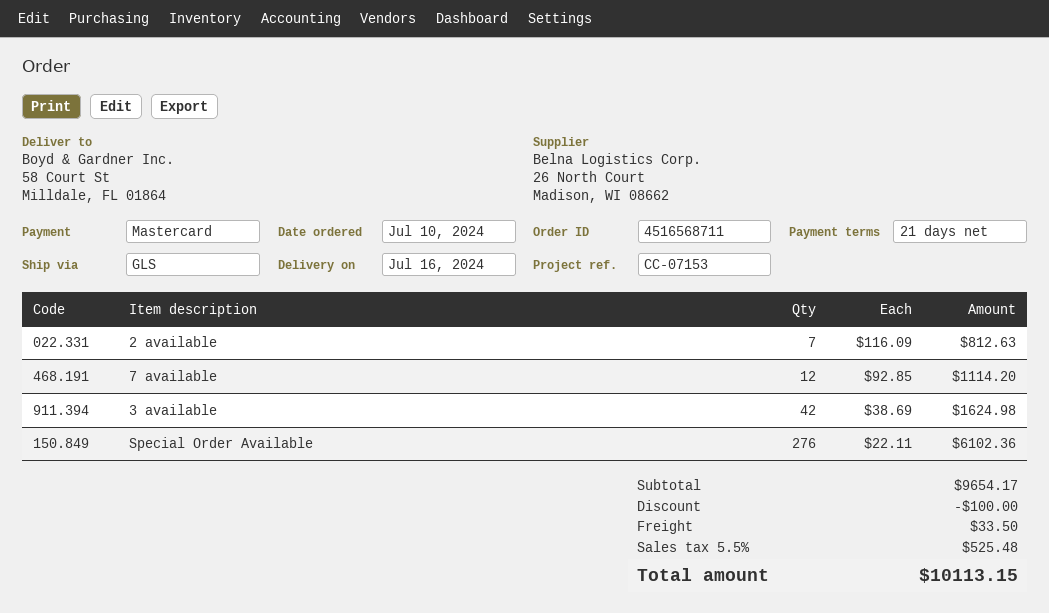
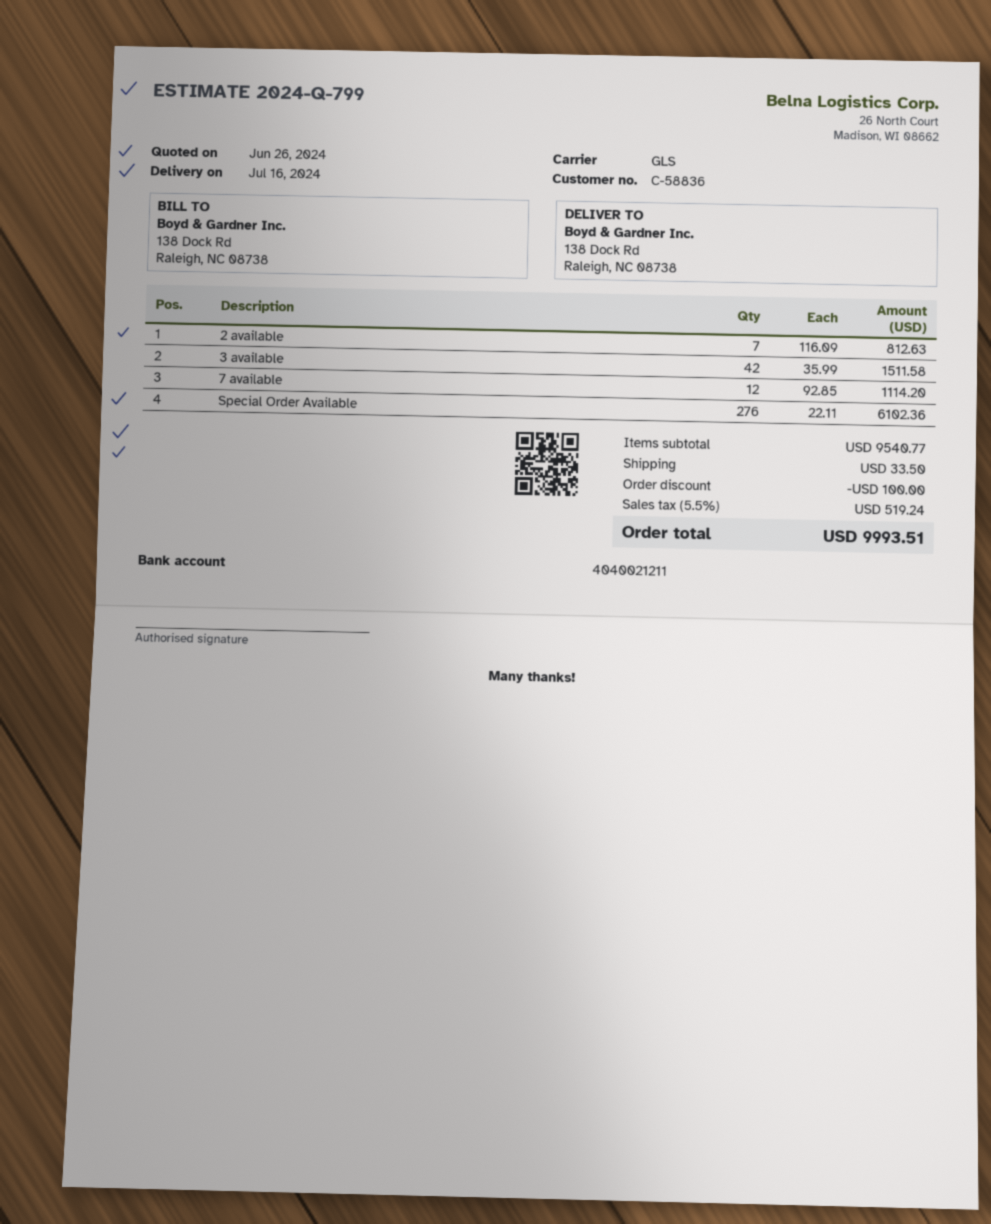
ship to: 58 Court St, Milldale, FL 01864 -> 138 Dock Rd, Raleigh, NC 08738
3 available: 42 x 38.69 = 1624.98 -> 42 x 35.99 = 1511.58
subtotal: 9654.17 -> 9540.77
tax: 5.5% = 525.48 -> 5.5% = 519.24
total: 10113.15 -> 9993.51

